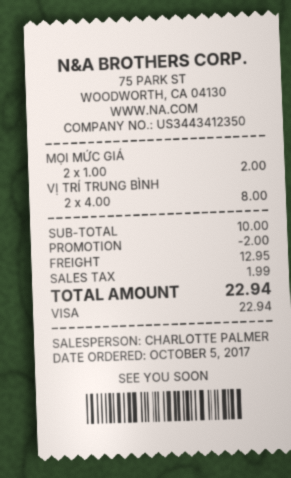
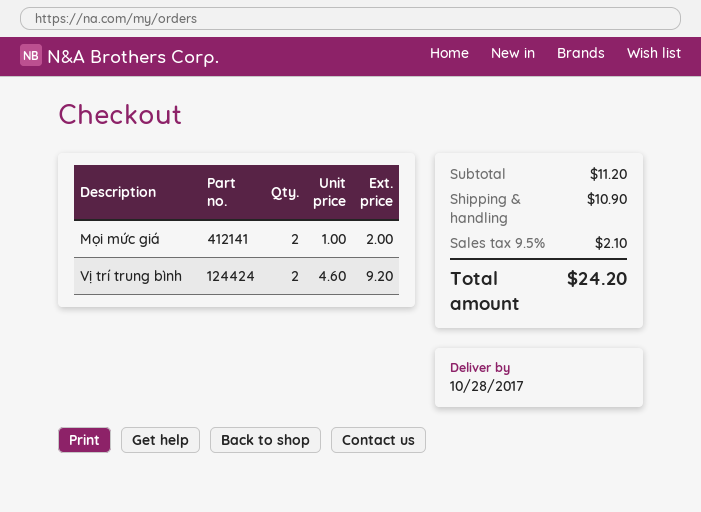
VỊ TRÍ TRUNG BÌNH: 2 x 4.00 = 8.00 -> 2 x 4.60 = 9.20
subtotal: 10.00 -> 11.20
discount: 2.00 -> none
shipping: 12.95 -> 10.90
tax: 1.99 -> 2.10
total: 22.94 -> 24.20

